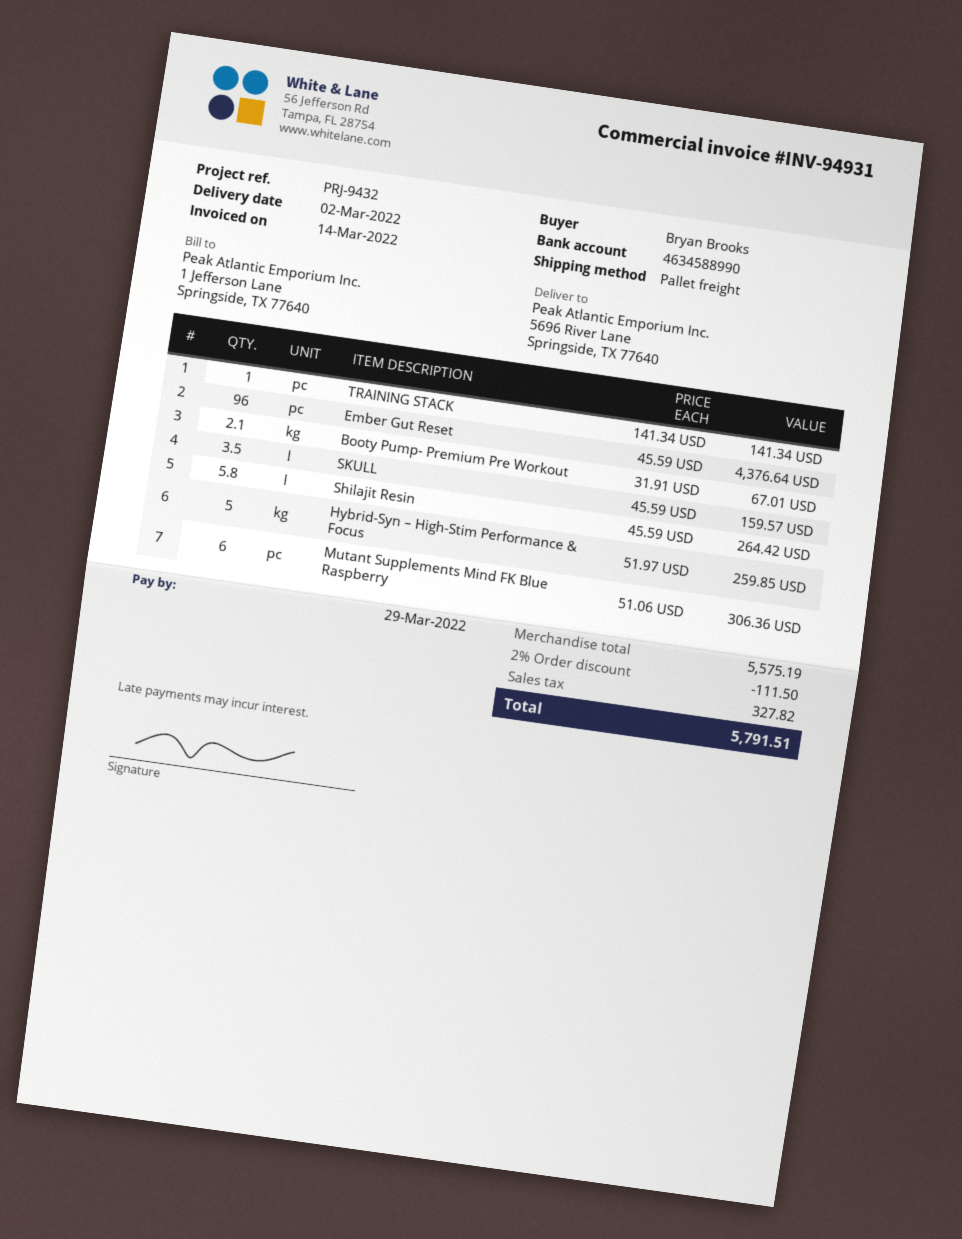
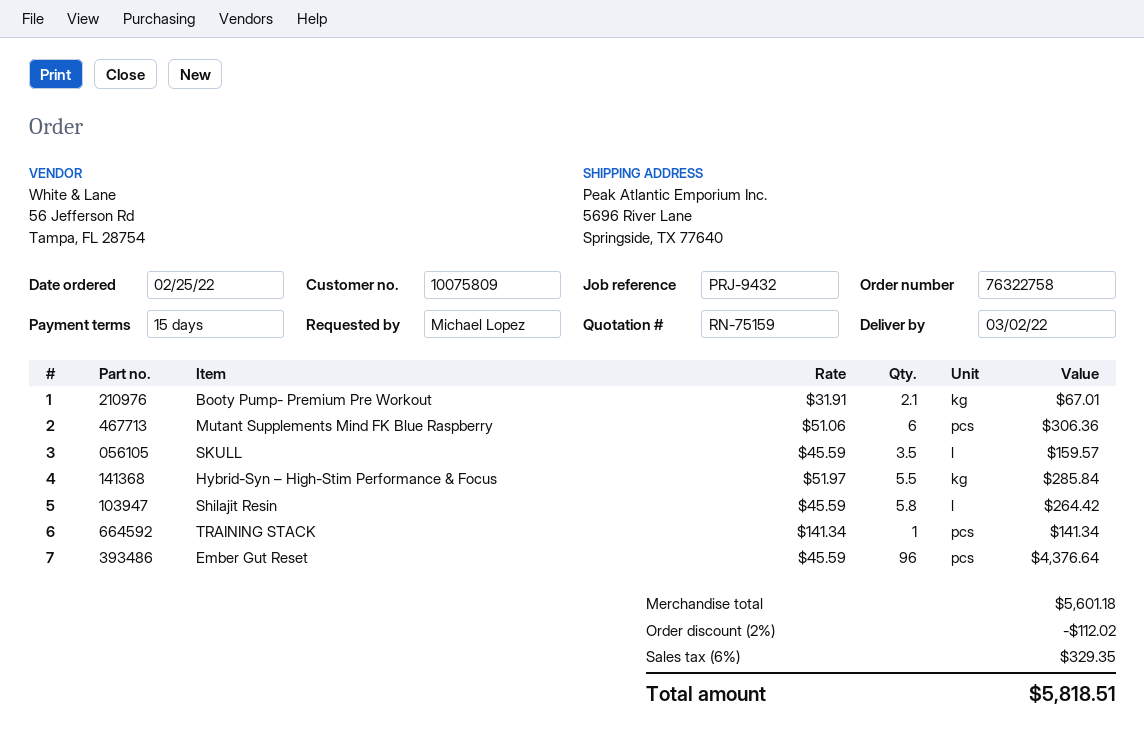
ordered by: Bryan Brooks -> Michael Lopez
Hybrid-Syn – High-Stim Performance & Focus: 5 x 51.97 = 259.85 -> 5.5 x 51.97 = 285.84
subtotal: 5575.19 -> 5601.18
discount: 2% = 111.50 -> 2% = 112.02
tax: 327.82 -> 329.35
total: 5791.51 -> 5818.51

